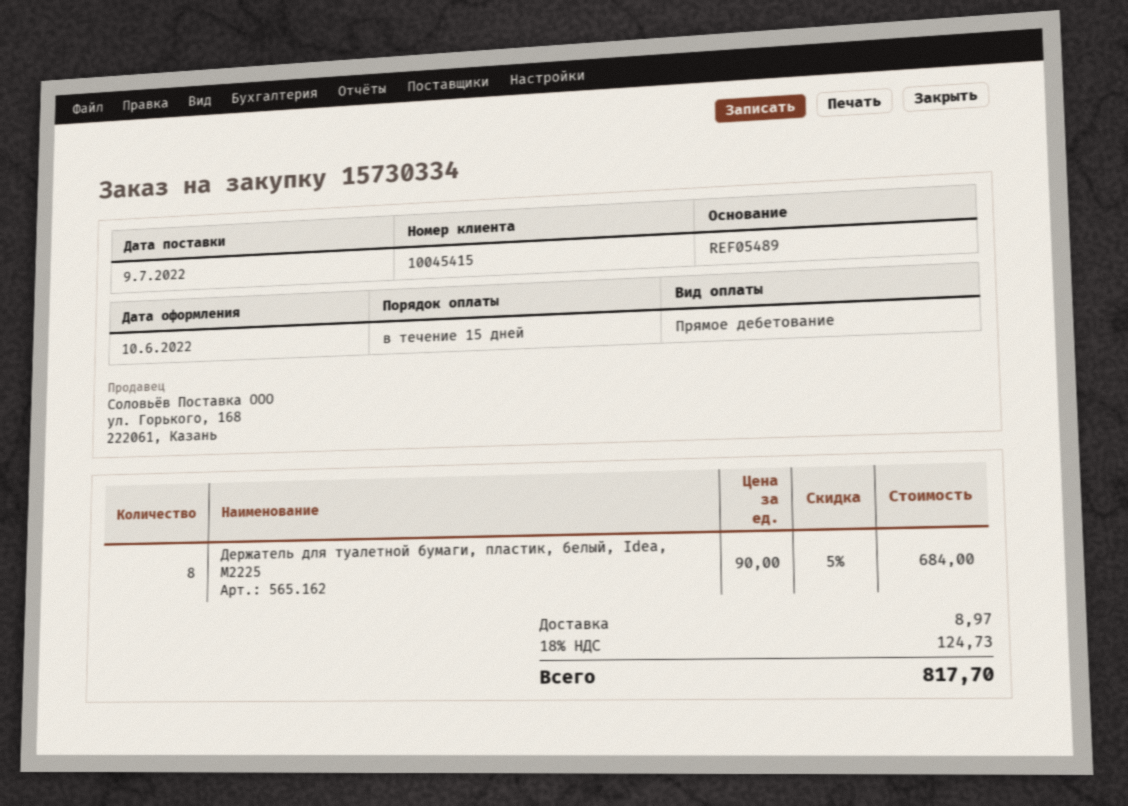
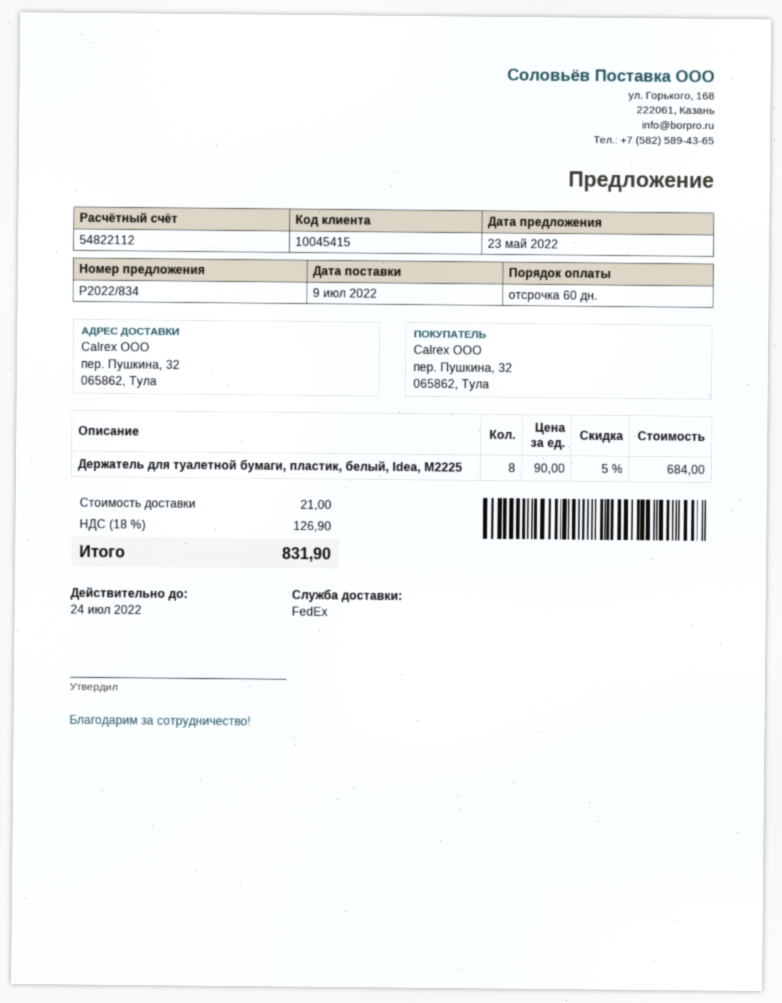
payment terms: 15 days -> 60 days
shipping: 8.97 -> 21.00
tax: 18% = 124.73 -> 18% = 126.90
total: 817.70 -> 831.90

